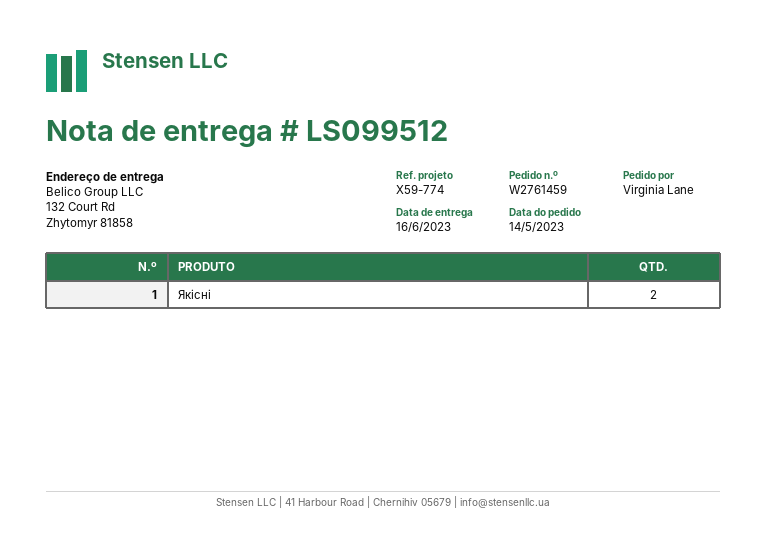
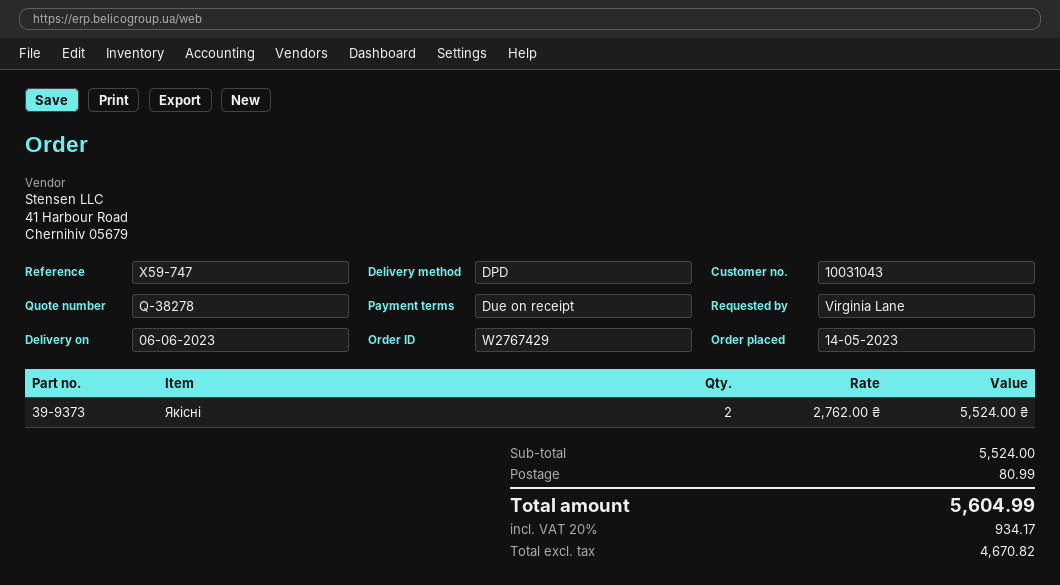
order number: W2761459 -> W2767429
delivery date: 2023-06-16 -> 2023-06-06
reference: X59-774 -> X59-747

